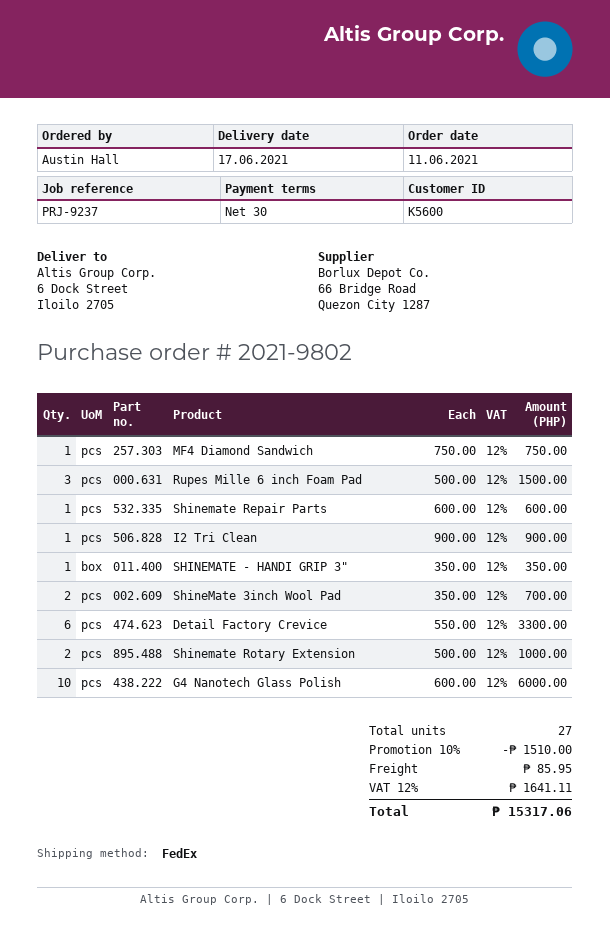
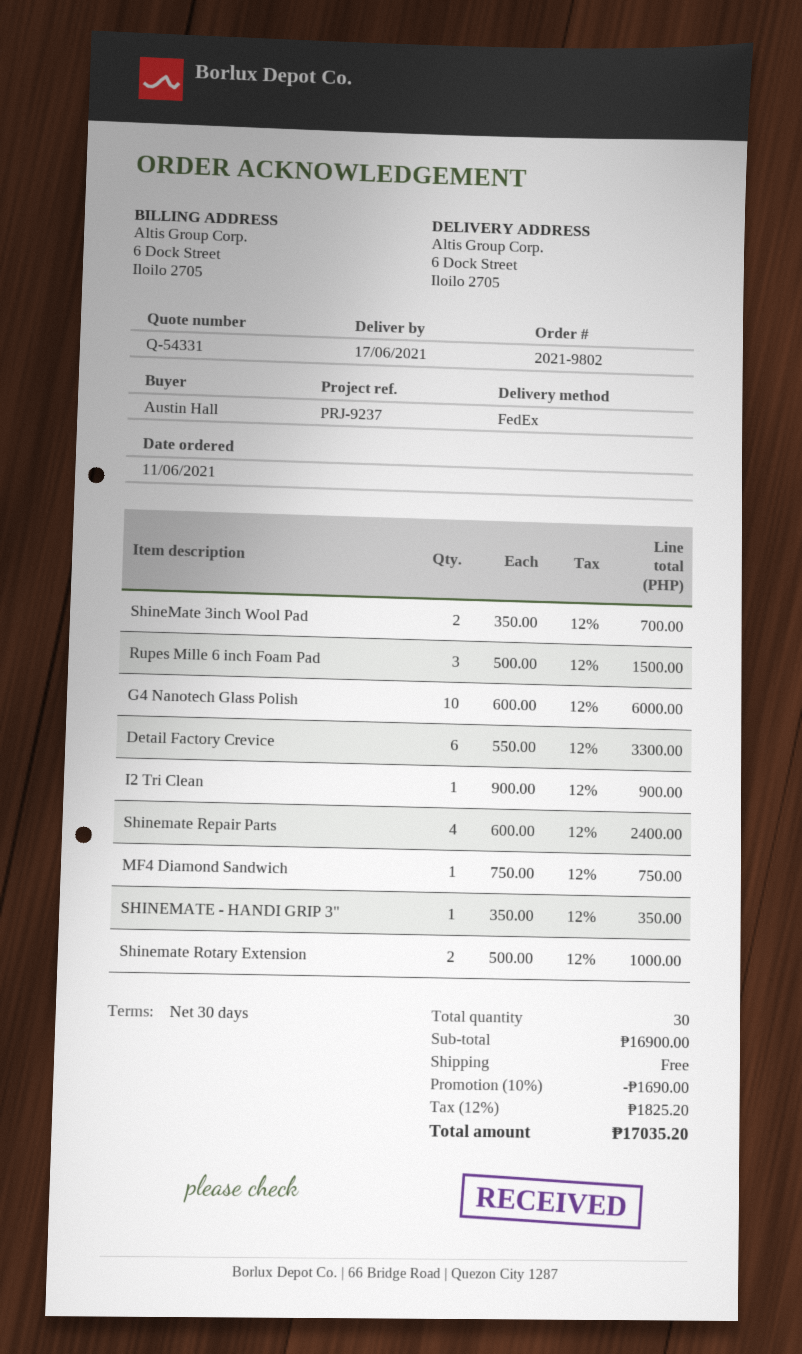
Shinemate Repair Parts: 1 x 600.00 = 600.00 -> 4 x 600.00 = 2400.00
total quantity: 27 -> 30
discount: 10% = 1510.00 -> 10% = 1690.00
shipping: 85.95 -> 0.00
tax: 12% = 1641.11 -> 12% = 1825.20
total: 15317.06 -> 17035.20

